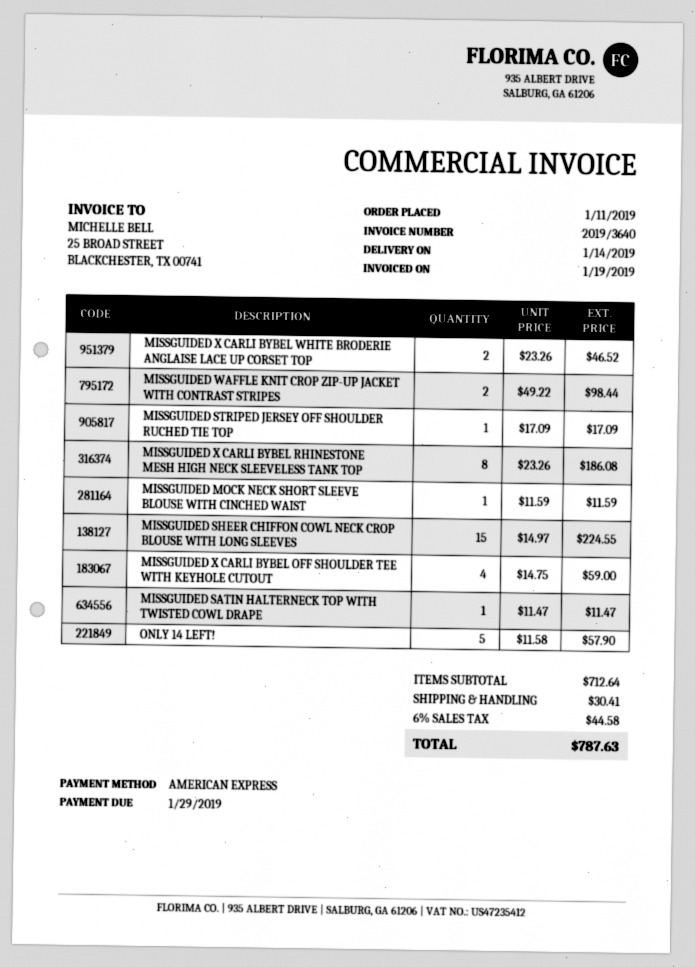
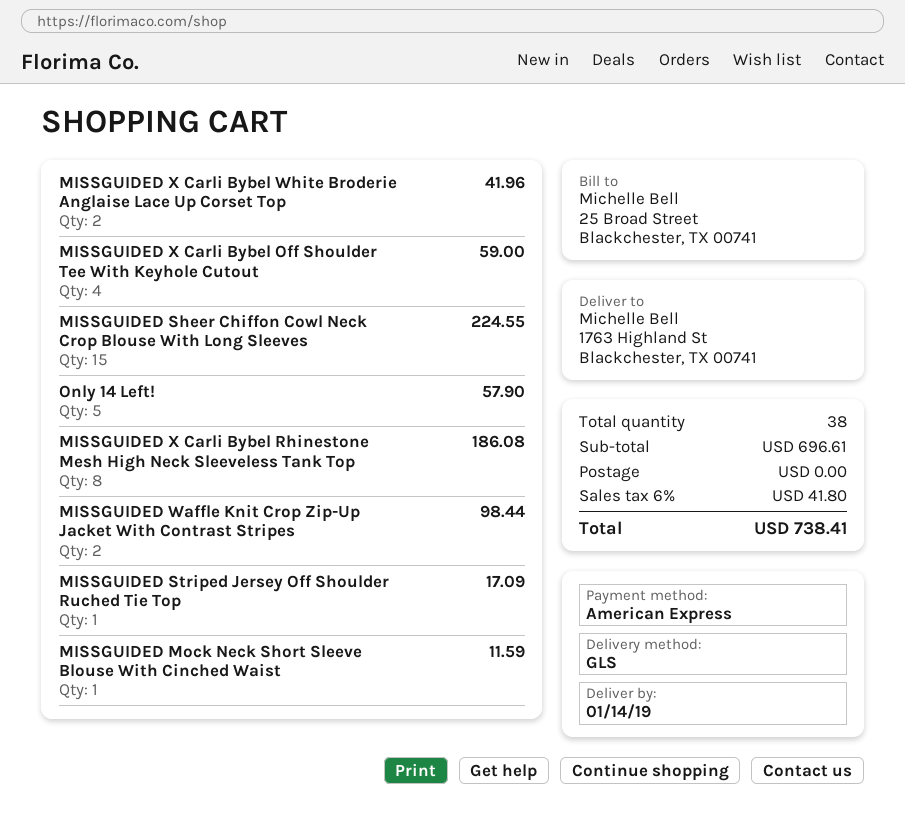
MISSGUIDED X CARLI BYBEL WHITE BRODERIE ANGLAISE LACE UP CORSET TOP: 2 for 46.52 -> 2 for 41.96
MISSGUIDED SATIN HALTERNECK TOP WITH TWISTED COWL DRAPE: 1 for 11.47 -> none
subtotal: 712.64 -> 696.61
shipping: 30.41 -> 0.00
tax: 6% = 44.58 -> 6% = 41.80
total: 787.63 -> 738.41

